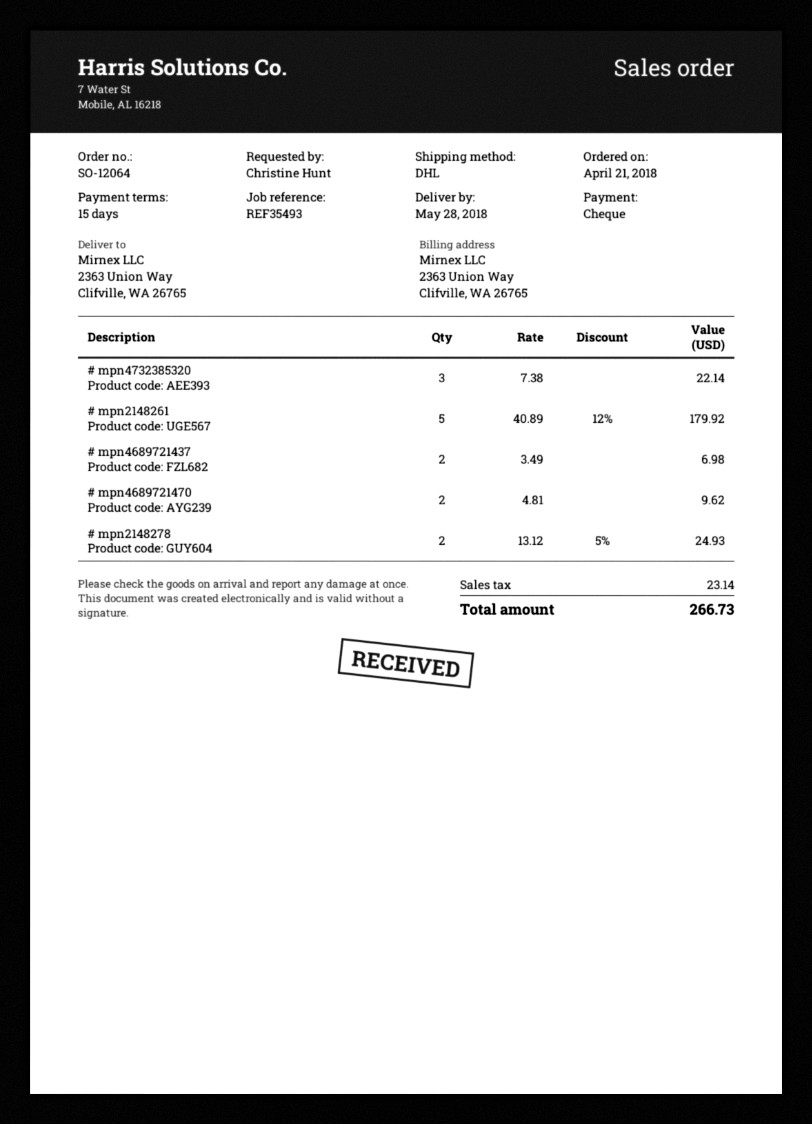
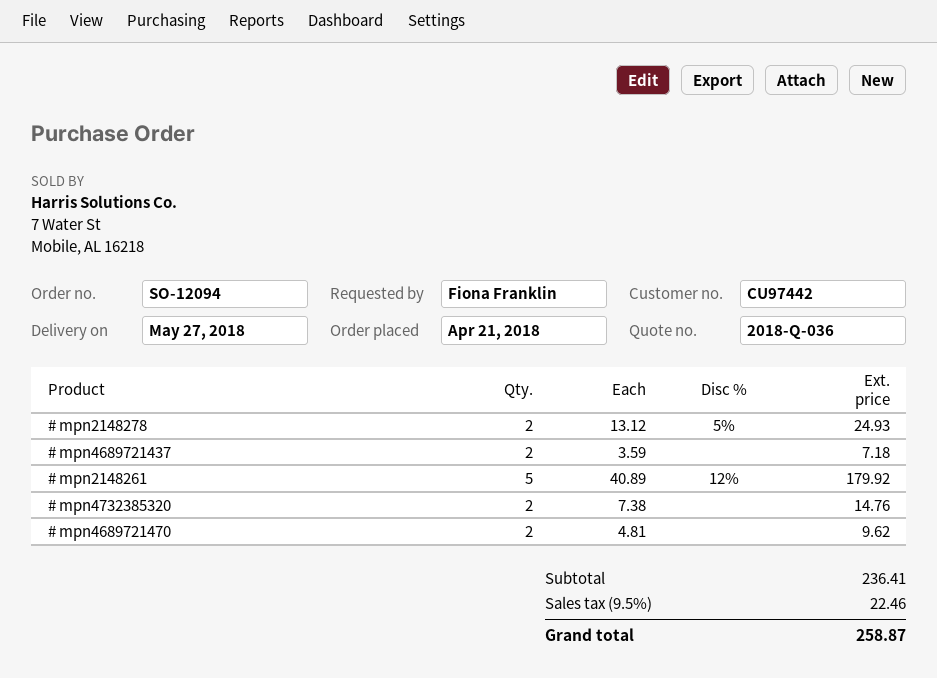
order number: SO-12064 -> SO-12094
delivery date: 2018-05-28 -> 2018-05-27
ordered by: Christine Hunt -> Fiona Franklin
# mpn4732385320: 3 x 7.38 = 22.14 -> 2 x 7.38 = 14.76
# mpn4689721437: 2 x 3.49 = 6.98 -> 2 x 3.59 = 7.18
tax: 23.14 -> 22.46
total: 266.73 -> 258.87

